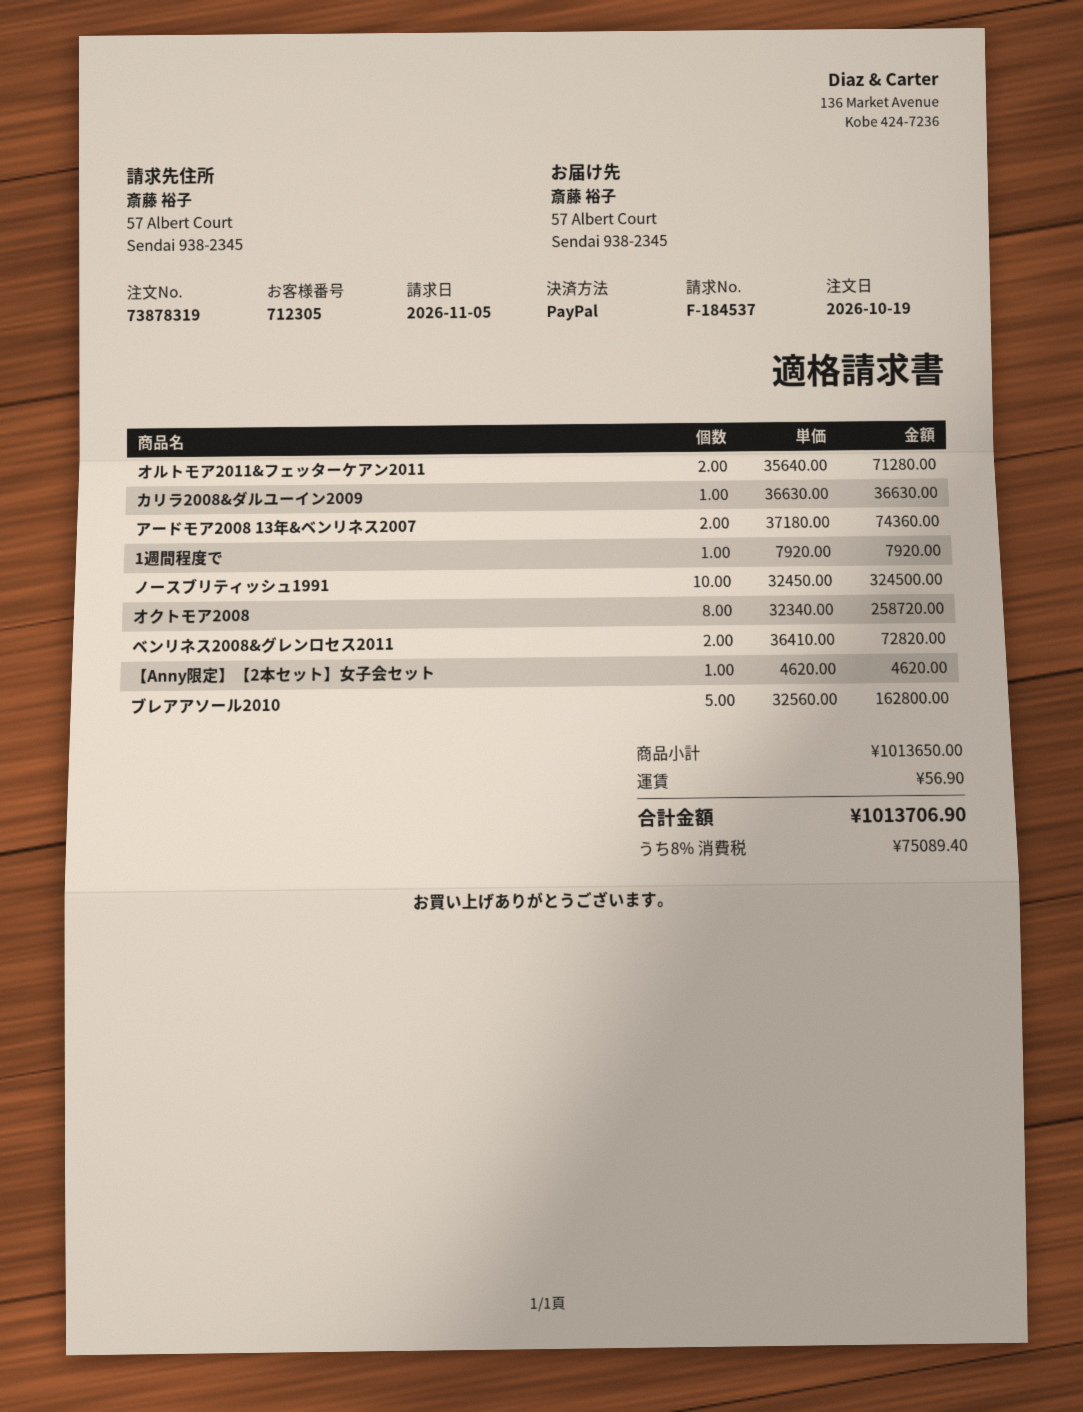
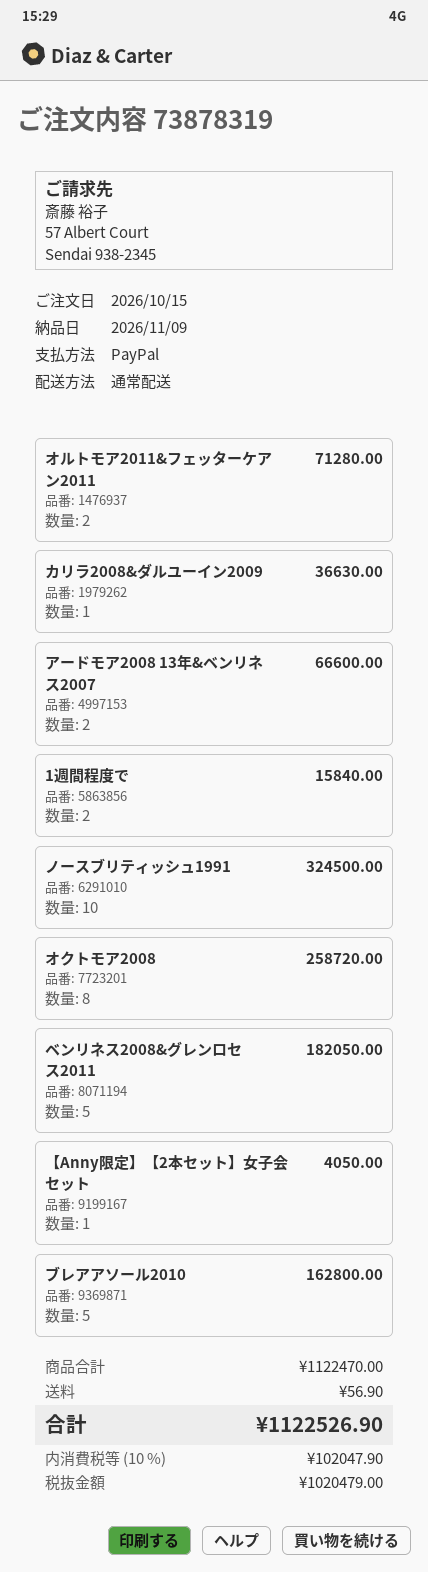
order date: 2026-10-19 -> 2026-10-15
アードモア2008 13年&ベンリネス2007: 2 for 74360.00 -> 2 for 66600.00
1週間程度で: 1 for 7920.00 -> 2 for 15840.00
ベンリネス2008&グレンロセス2011: 2 for 72820.00 -> 5 for 182050.00
【Anny限定】【2本セット】女子会セット: 1 for 4620.00 -> 1 for 4050.00
subtotal: 1013650.00 -> 1122470.00
tax: 8% = 75089.40 -> 10% = 102047.90
total: 1013706.90 -> 1122526.90

